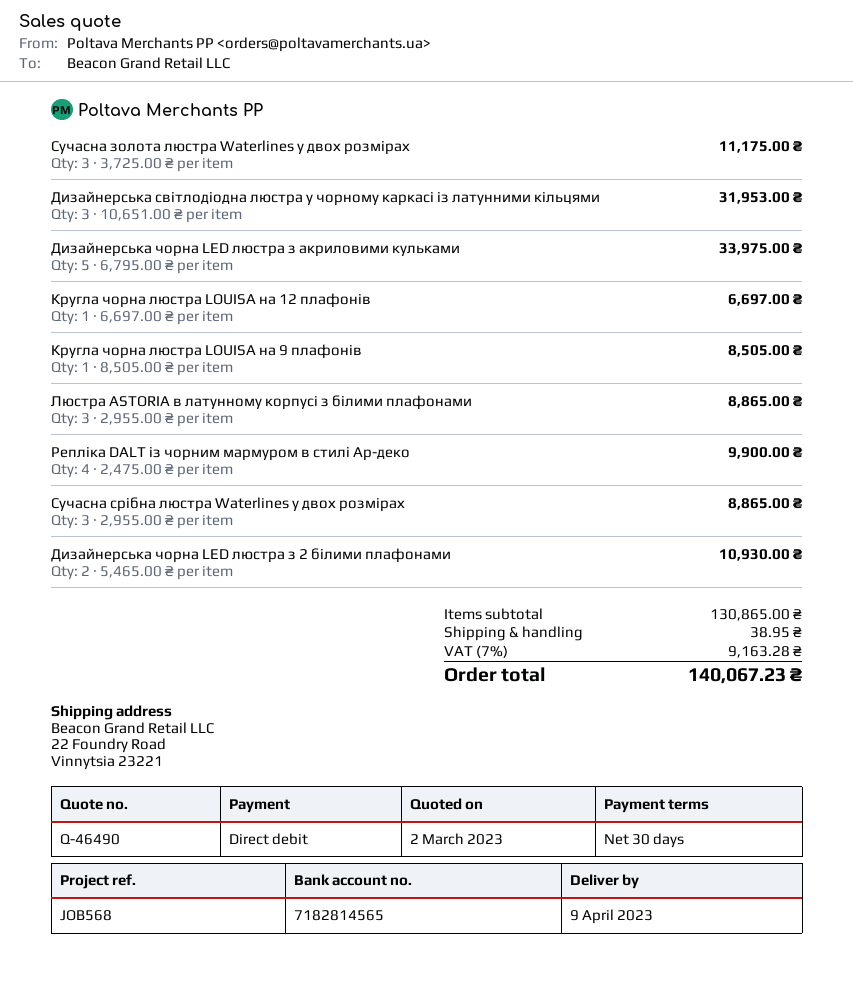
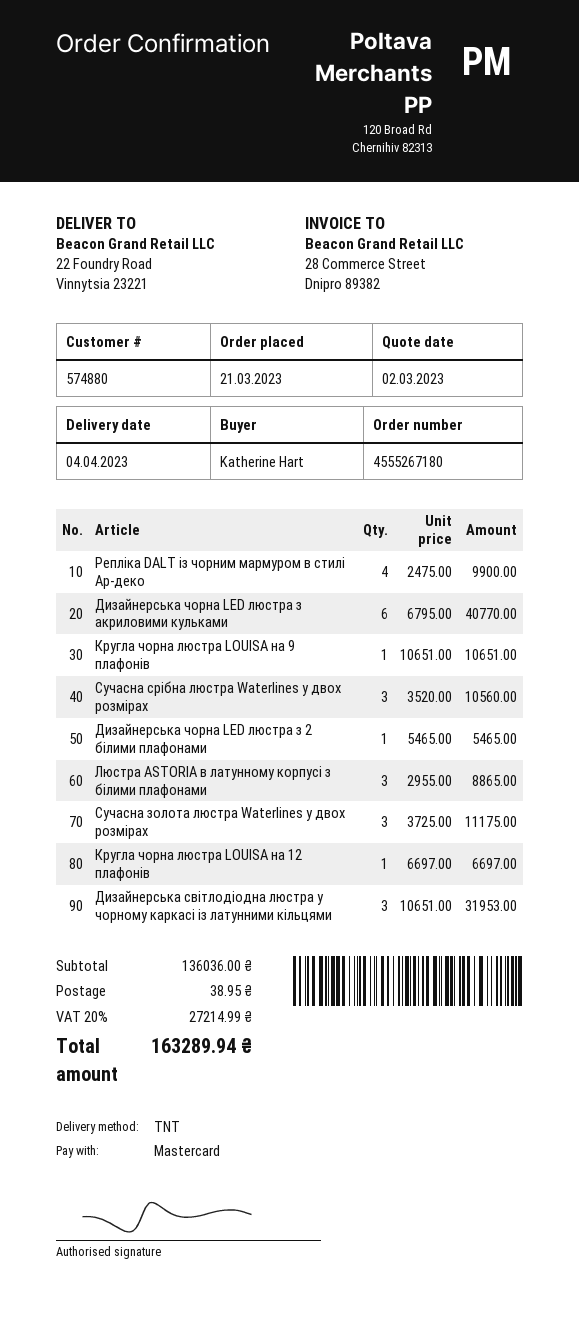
delivery date: 2023-04-09 -> 2023-04-04
payment method: direct debit -> Mastercard
Дизайнерська чорна LED люстра з акриловими кульками: 5 x 6795.00 = 33975.00 -> 6 x 6795.00 = 40770.00
Кругла чорна люстра LOUISA на 9 плафонів: 1 x 8505.00 = 8505.00 -> 1 x 10651.00 = 10651.00
Сучасна срібна люстра Waterlines у двох розмірах: 3 x 2955.00 = 8865.00 -> 3 x 3520.00 = 10560.00
Дизайнерська чорна LED люстра з 2 білими плафонами: 2 x 5465.00 = 10930.00 -> 1 x 5465.00 = 5465.00
subtotal: 130865.00 -> 136036.00
tax: 7% = 9163.28 -> 20% = 27214.99
total: 140067.23 -> 163289.94

